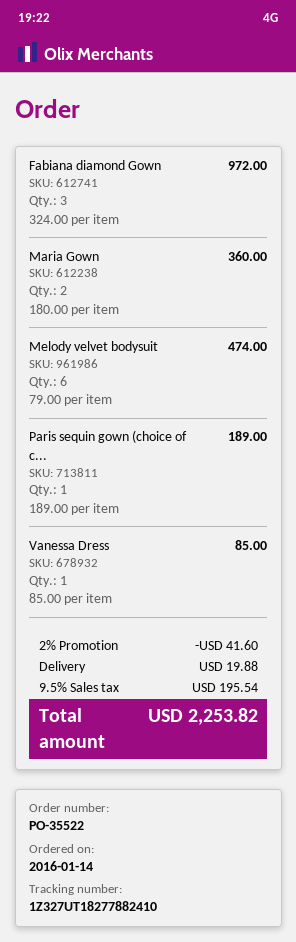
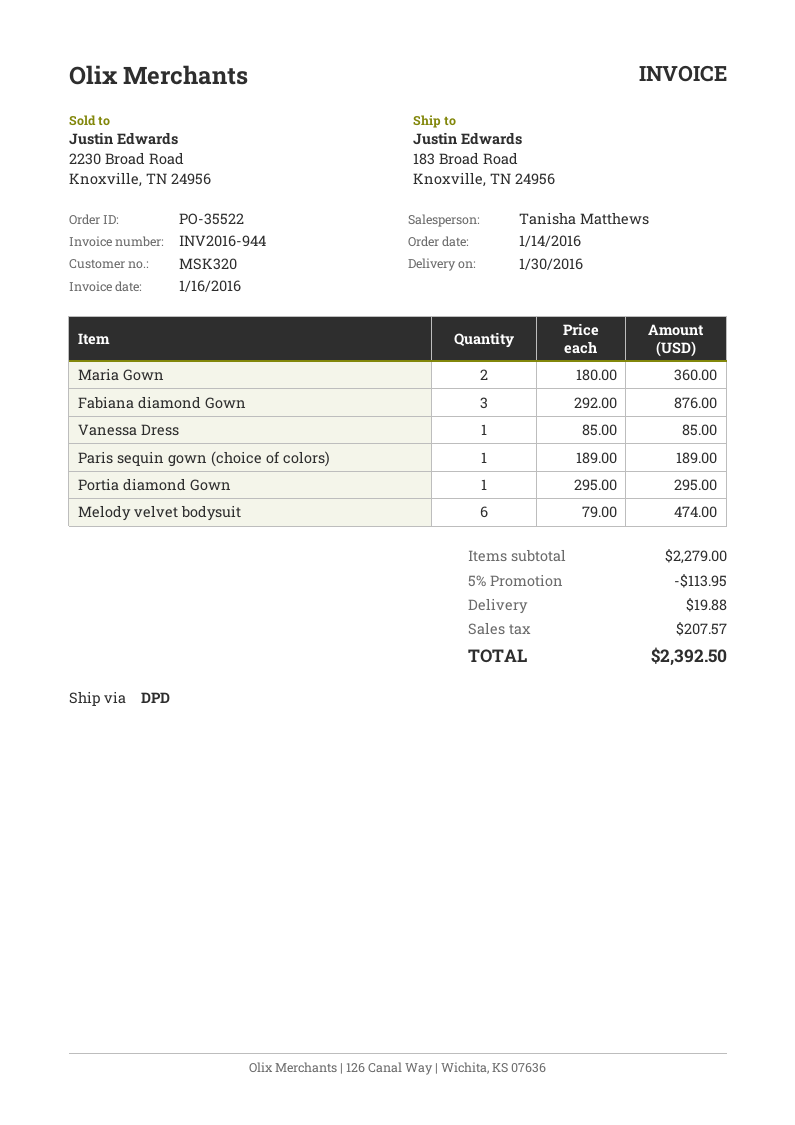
Fabiana diamond Gown: 3 x 324.00 = 972.00 -> 3 x 292.00 = 876.00
Portia diamond Gown: none -> 1 x 295.00 = 295.00
discount: 2% = 41.60 -> 5% = 113.95
tax: 195.54 -> 207.57
total: 2253.82 -> 2392.50

